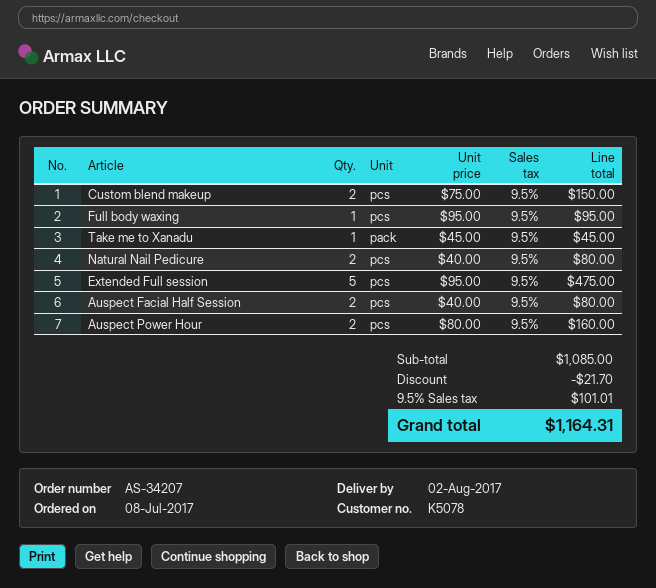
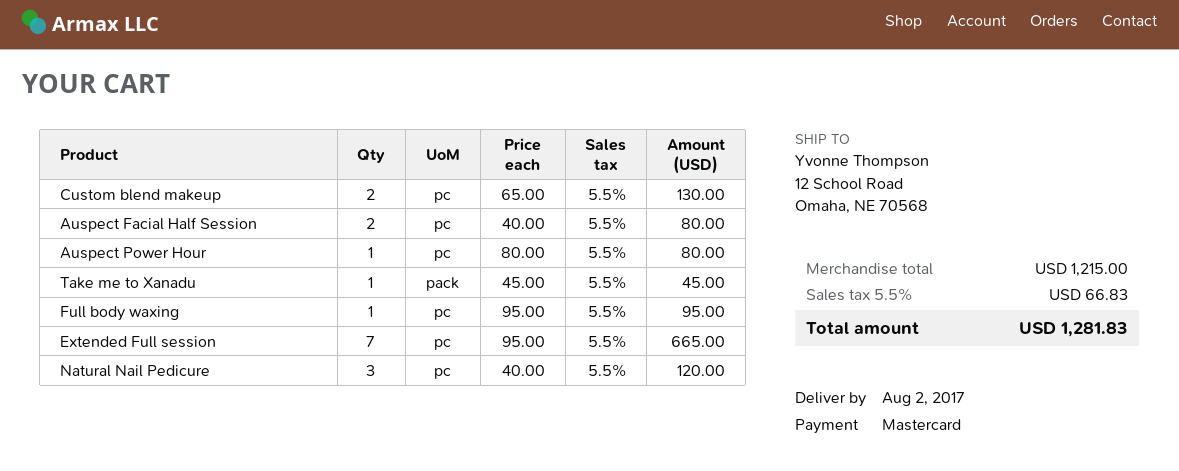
Custom blend makeup: 2 x 75.00 = 150.00 -> 2 x 65.00 = 130.00
Natural Nail Pedicure: 2 x 40.00 = 80.00 -> 3 x 40.00 = 120.00
Extended Full session: 5 x 95.00 = 475.00 -> 7 x 95.00 = 665.00
Auspect Power Hour: 2 x 80.00 = 160.00 -> 1 x 80.00 = 80.00
subtotal: 1085.00 -> 1215.00
discount: 21.70 -> none
tax: 9.5% = 101.01 -> 5.5% = 66.83
total: 1164.31 -> 1281.83

